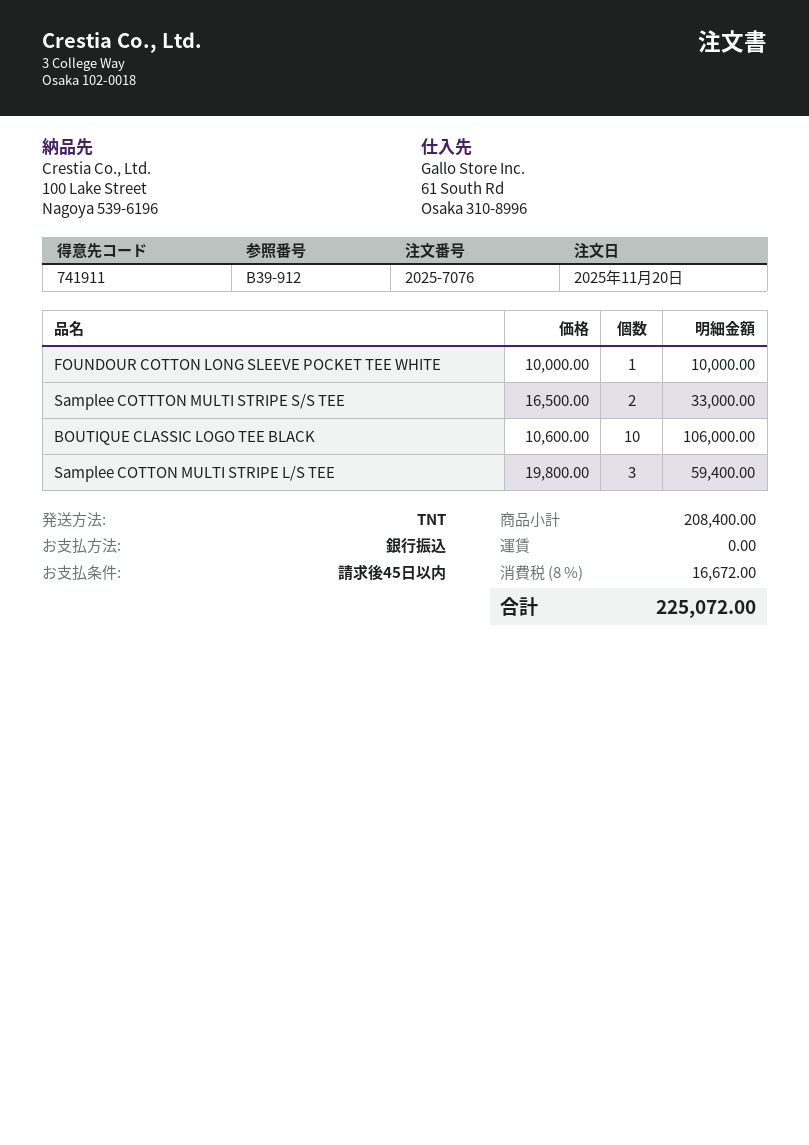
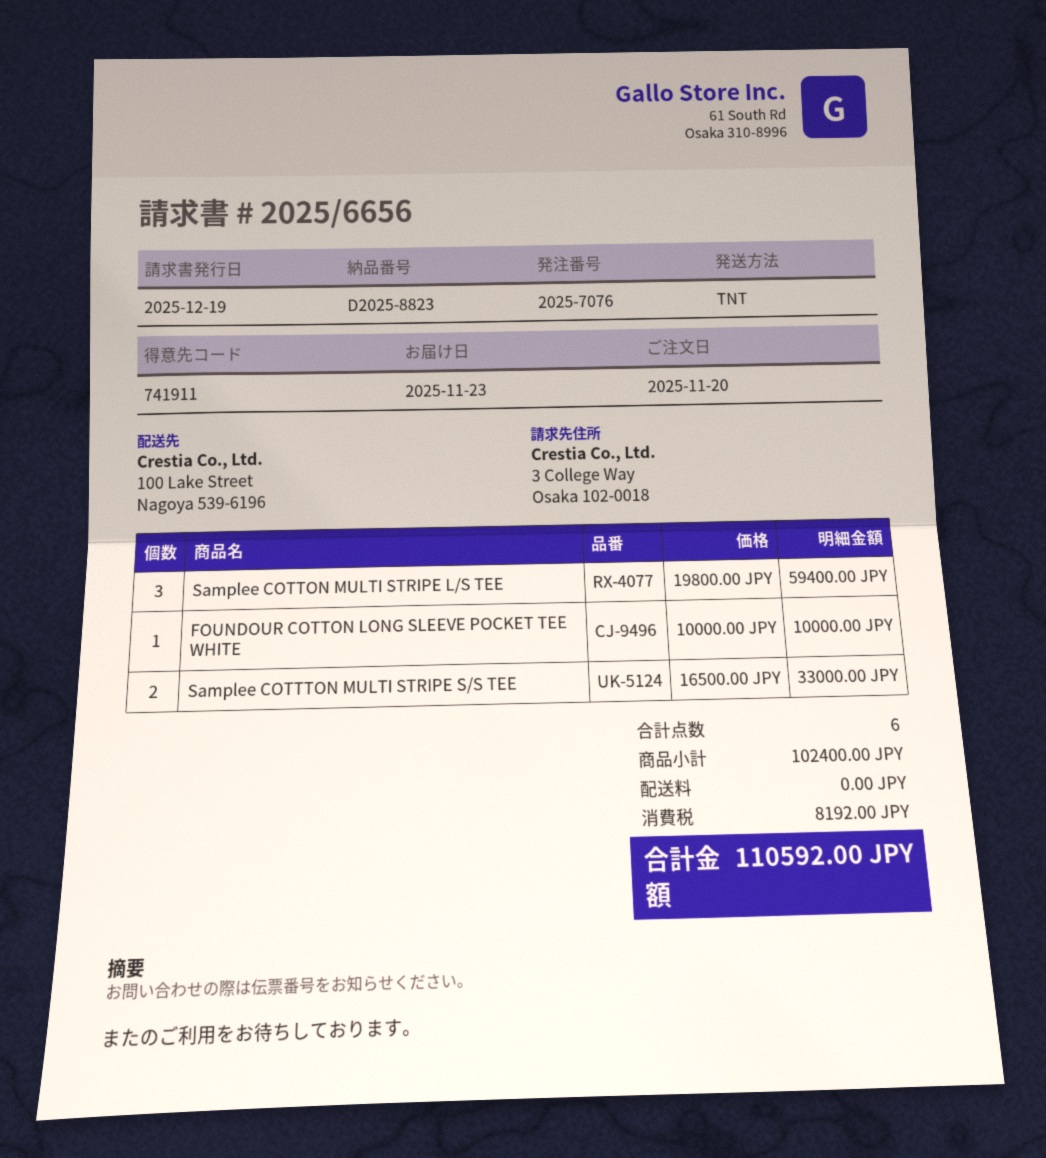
BOUTIQUE CLASSIC LOGO TEE BLACK: 10 x 10600.00 = 106000.00 -> none
subtotal: 208400.00 -> 102400.00
tax: 16672.00 -> 8192.00
total: 225072.00 -> 110592.00

